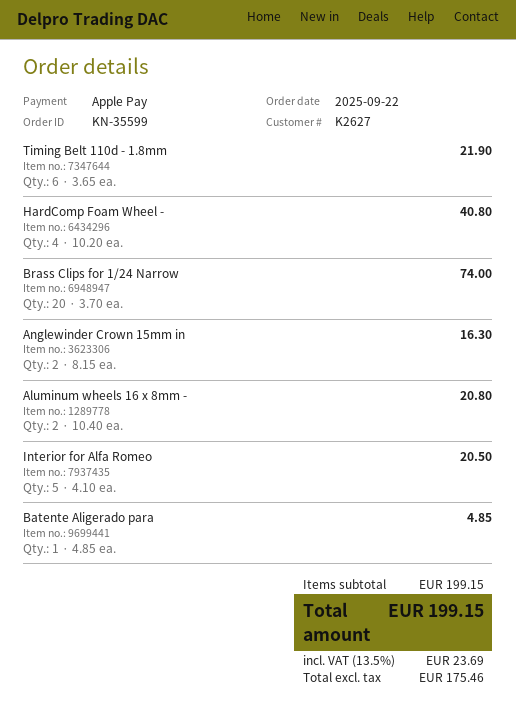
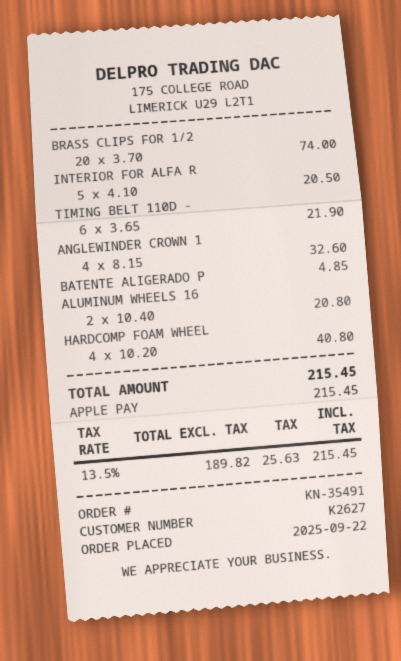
order number: KN-35599 -> KN-35491
Anglewinder Crown 15mm in: 2 x 8.15 = 16.30 -> 4 x 8.15 = 32.60
net: 175.46 -> 189.82
tax: 13.5% = 23.69 -> 13.5% = 25.63
total: 199.15 -> 215.45

